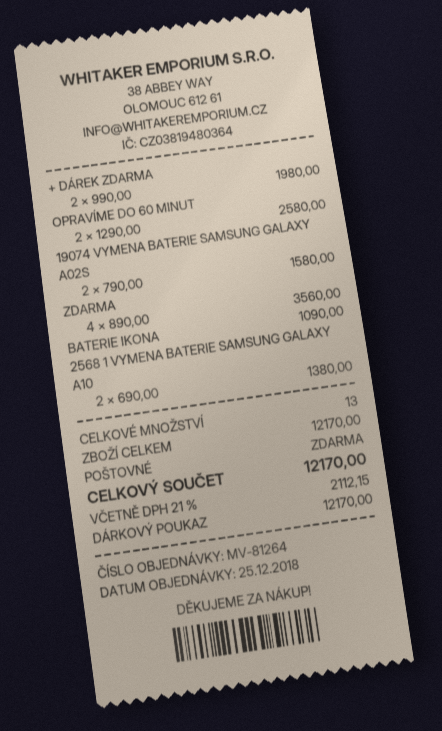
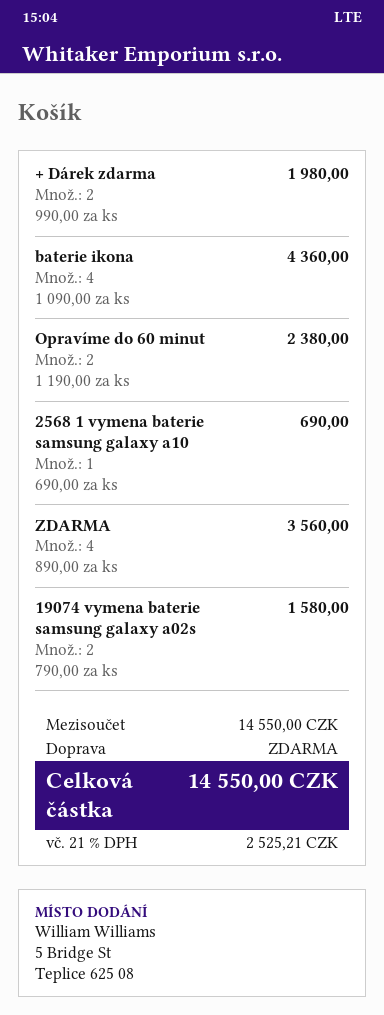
OPRAVÍME DO 60 MINUT: 2 x 1290.00 = 2580.00 -> 2 x 1190.00 = 2380.00
BATERIE IKONA: 1 x 1090.00 = 1090.00 -> 4 x 1090.00 = 4360.00
2568 1 VYMENA BATERIE SAMSUNG GALAXY A10: 2 x 690.00 = 1380.00 -> 1 x 690.00 = 690.00
subtotal: 12170.00 -> 14550.00
tax: 21% = 2112.15 -> 21% = 2525.21
total: 12170.00 -> 14550.00

